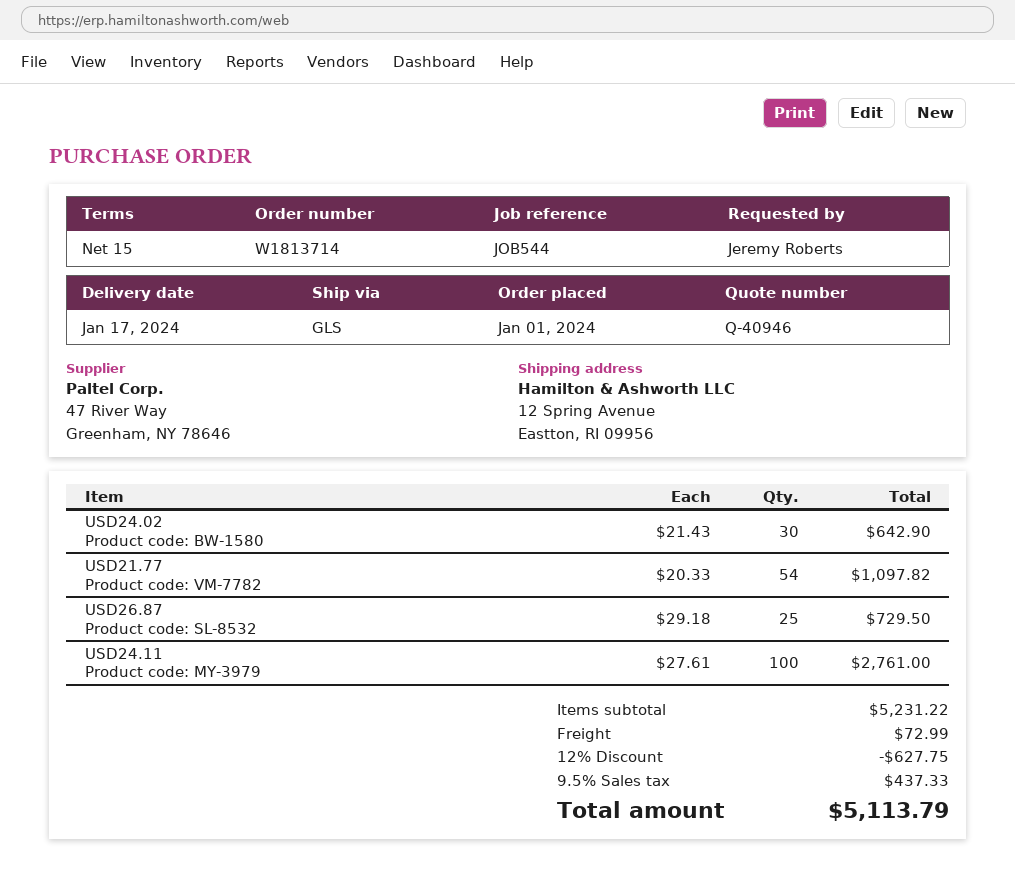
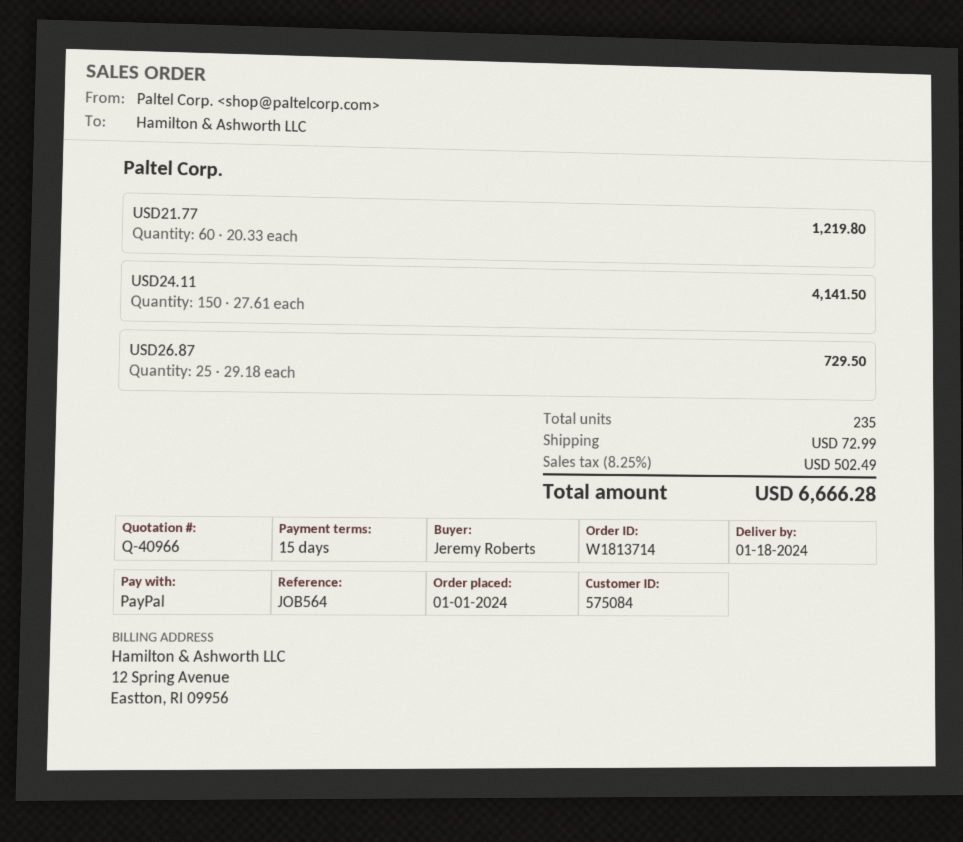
quote number: Q-40946 -> Q-40966
delivery date: 2024-01-17 -> 2024-01-18
reference: JOB544 -> JOB564
USD24.02: 30 x 21.43 = 642.90 -> none
USD21.77: 54 x 20.33 = 1097.82 -> 60 x 20.33 = 1219.80
USD24.11: 100 x 27.61 = 2761.00 -> 150 x 27.61 = 4141.50
discount: 12% = 627.75 -> none
tax: 9.5% = 437.33 -> 8.25% = 502.49
total: 5113.79 -> 6666.28

